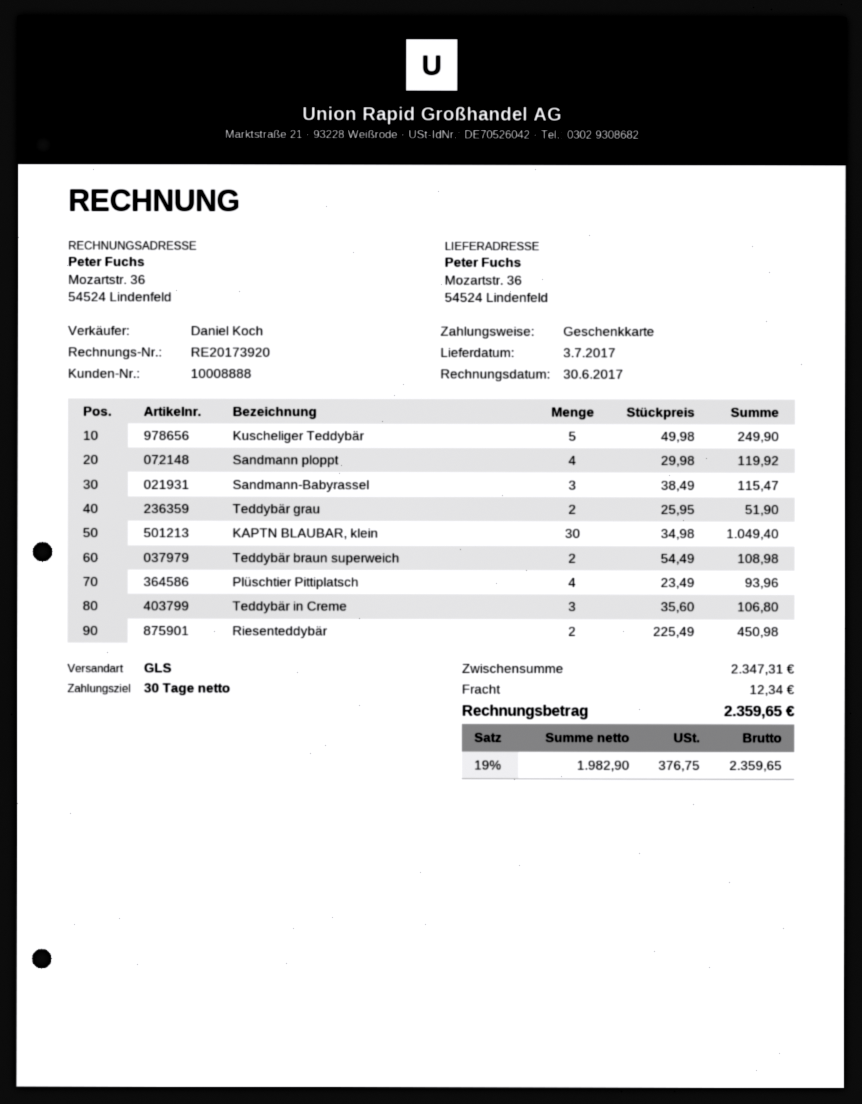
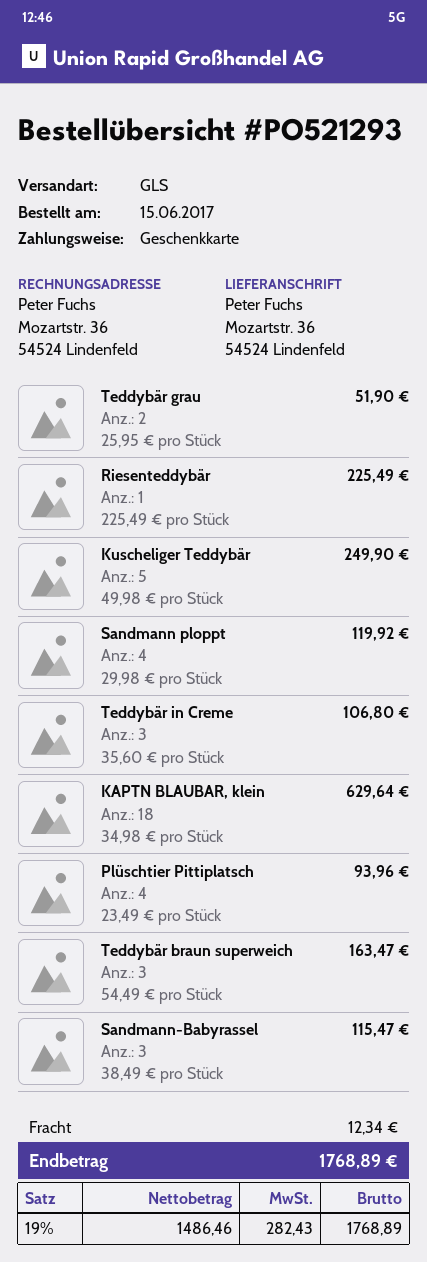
KAPTN BLAUBAR, klein: 30 x 34.98 = 1049.40 -> 18 x 34.98 = 629.64
Teddybär braun superweich: 2 x 54.49 = 108.98 -> 3 x 54.49 = 163.47
Riesenteddybär: 2 x 225.49 = 450.98 -> 1 x 225.49 = 225.49
net: 1982.90 -> 1486.46
tax: 19% = 376.75 -> 19% = 282.43
total: 2359.65 -> 1768.89

